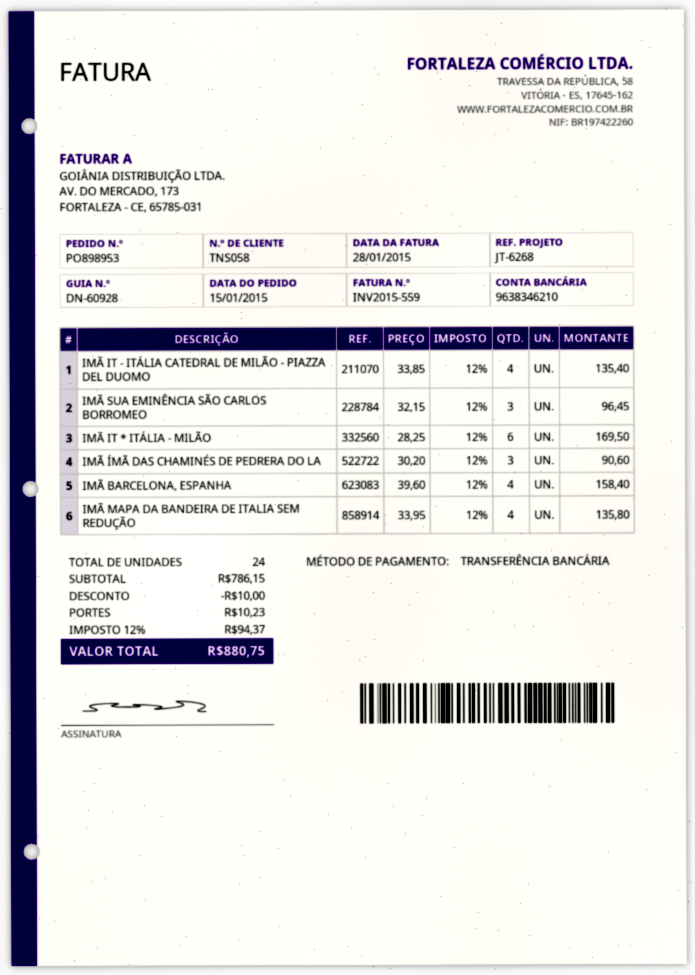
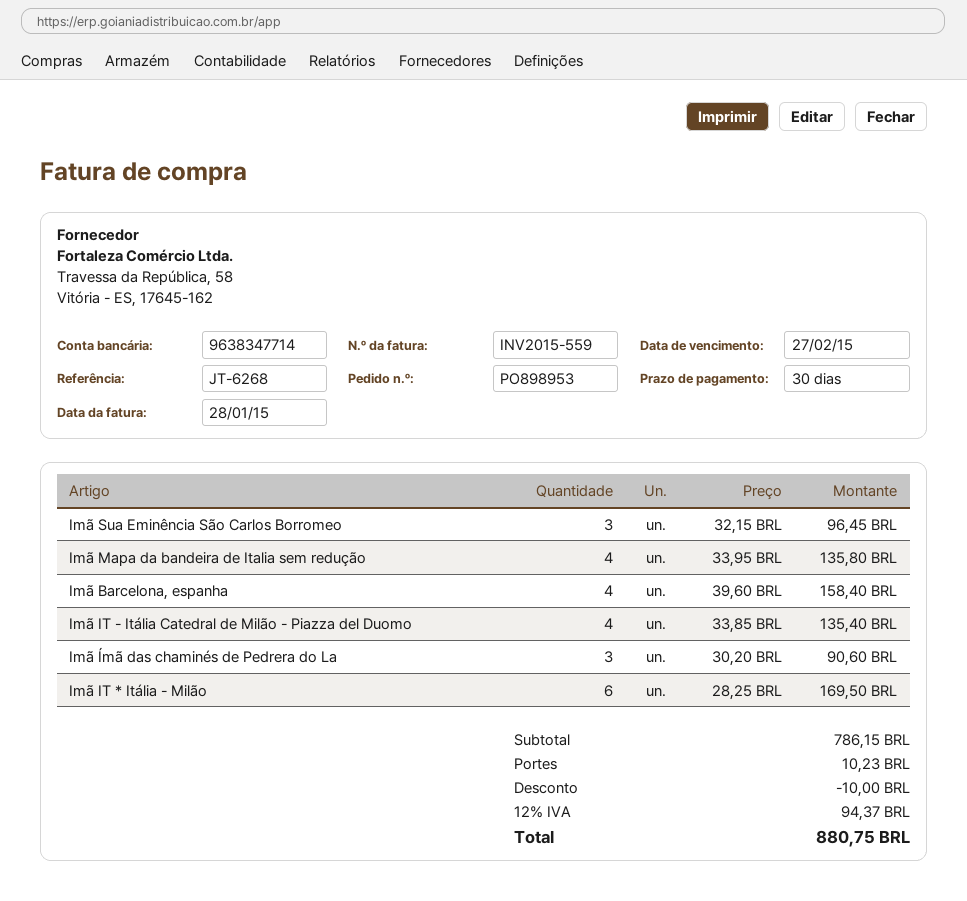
bank account: 9638346210 -> 9638347714

